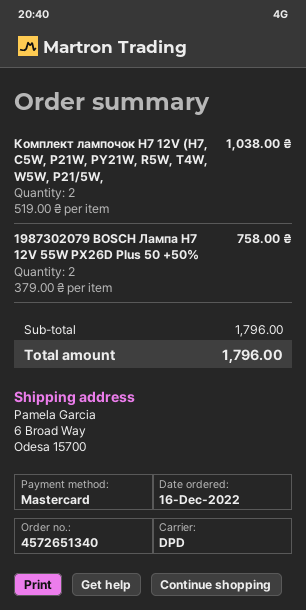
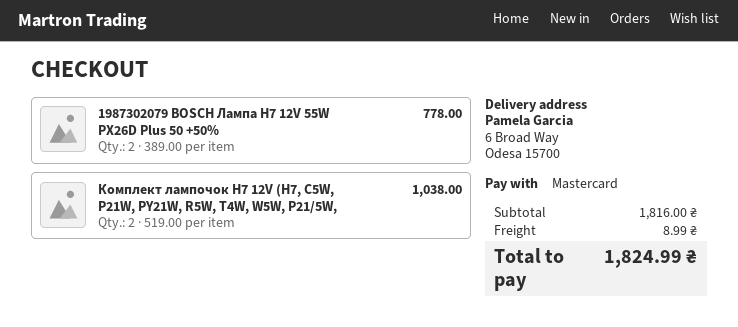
1987302079 BOSCH Лампа H7 12V 55W PX26D Plus 50 +50%: 2 x 379.00 = 758.00 -> 2 x 389.00 = 778.00
subtotal: 1796.00 -> 1816.00
shipping: none -> 8.99
total: 1796.00 -> 1824.99

